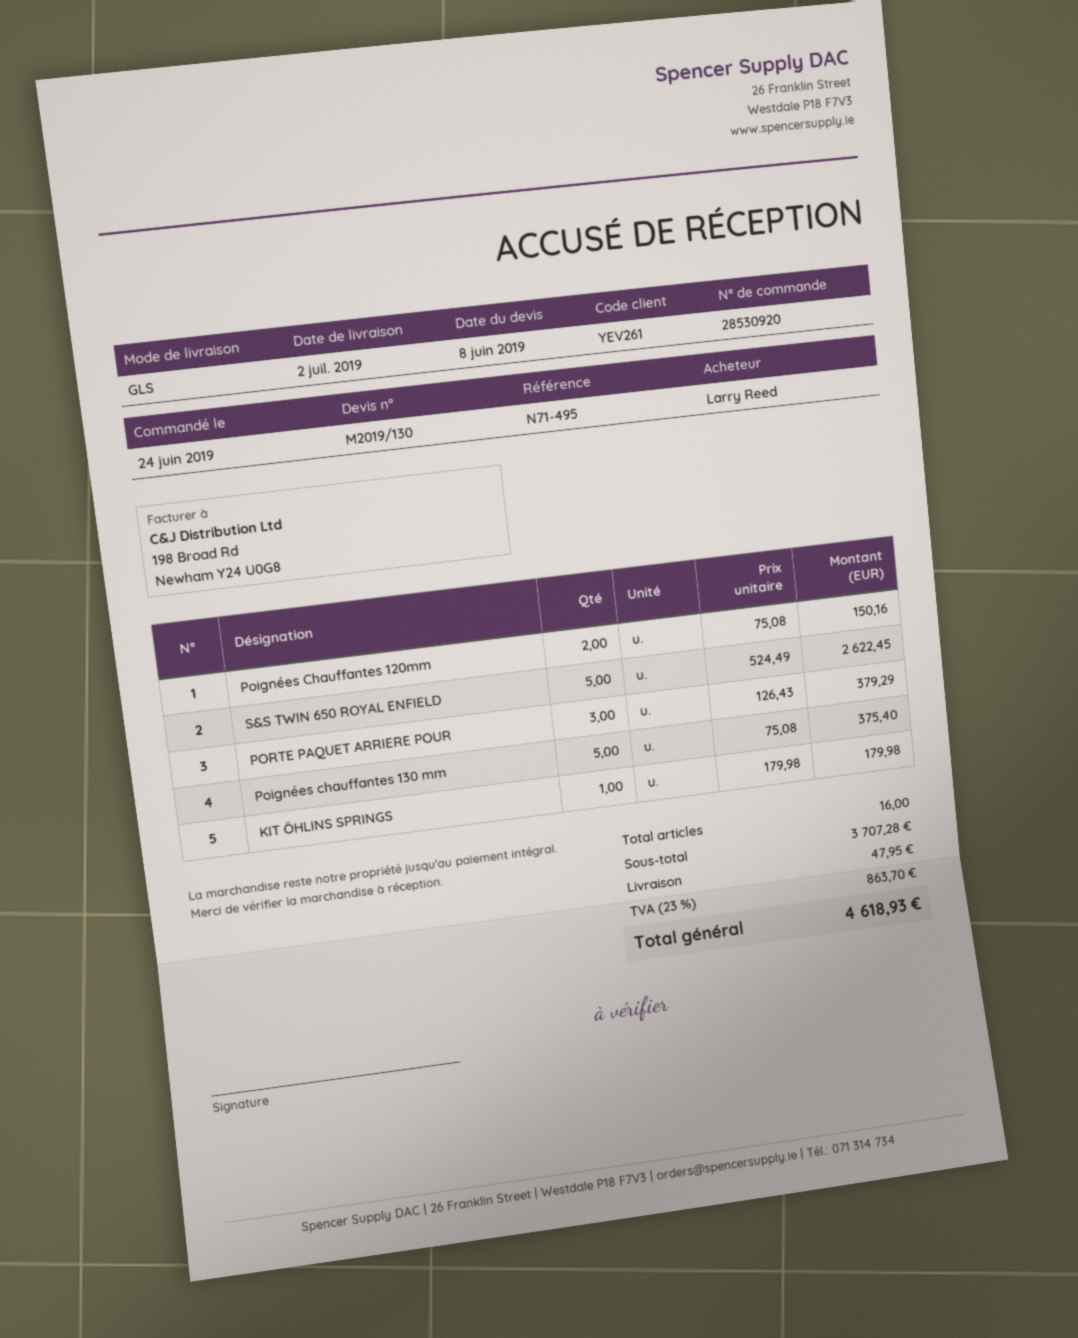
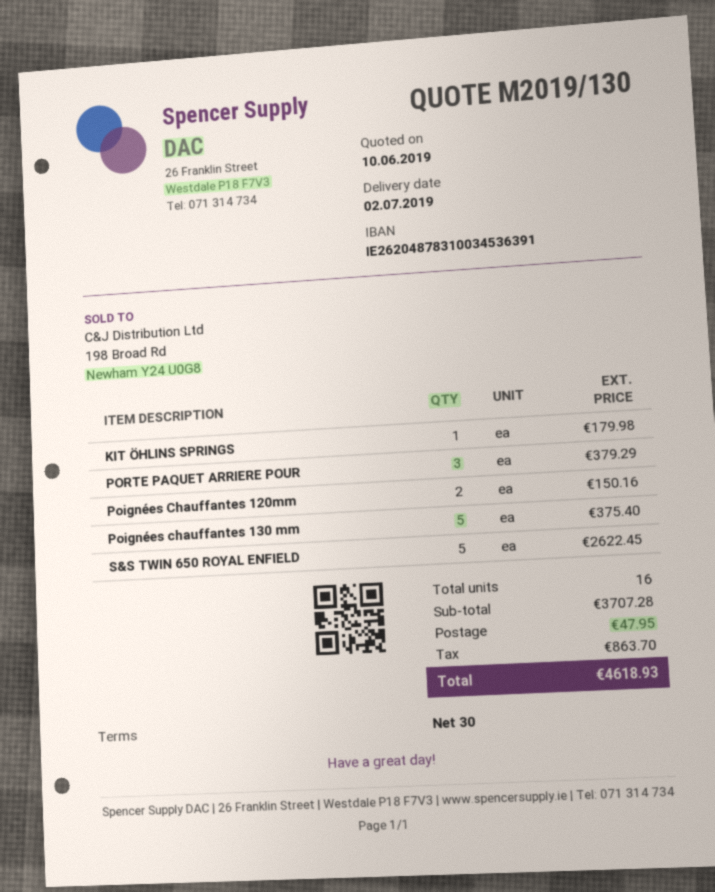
quote date: 2019-06-08 -> 2019-06-10

